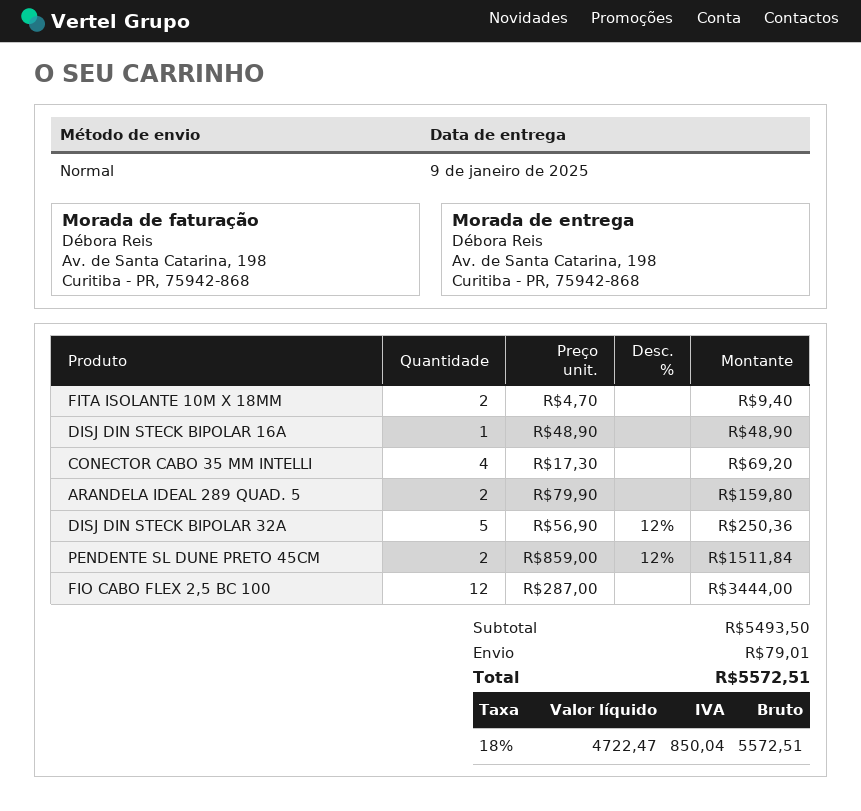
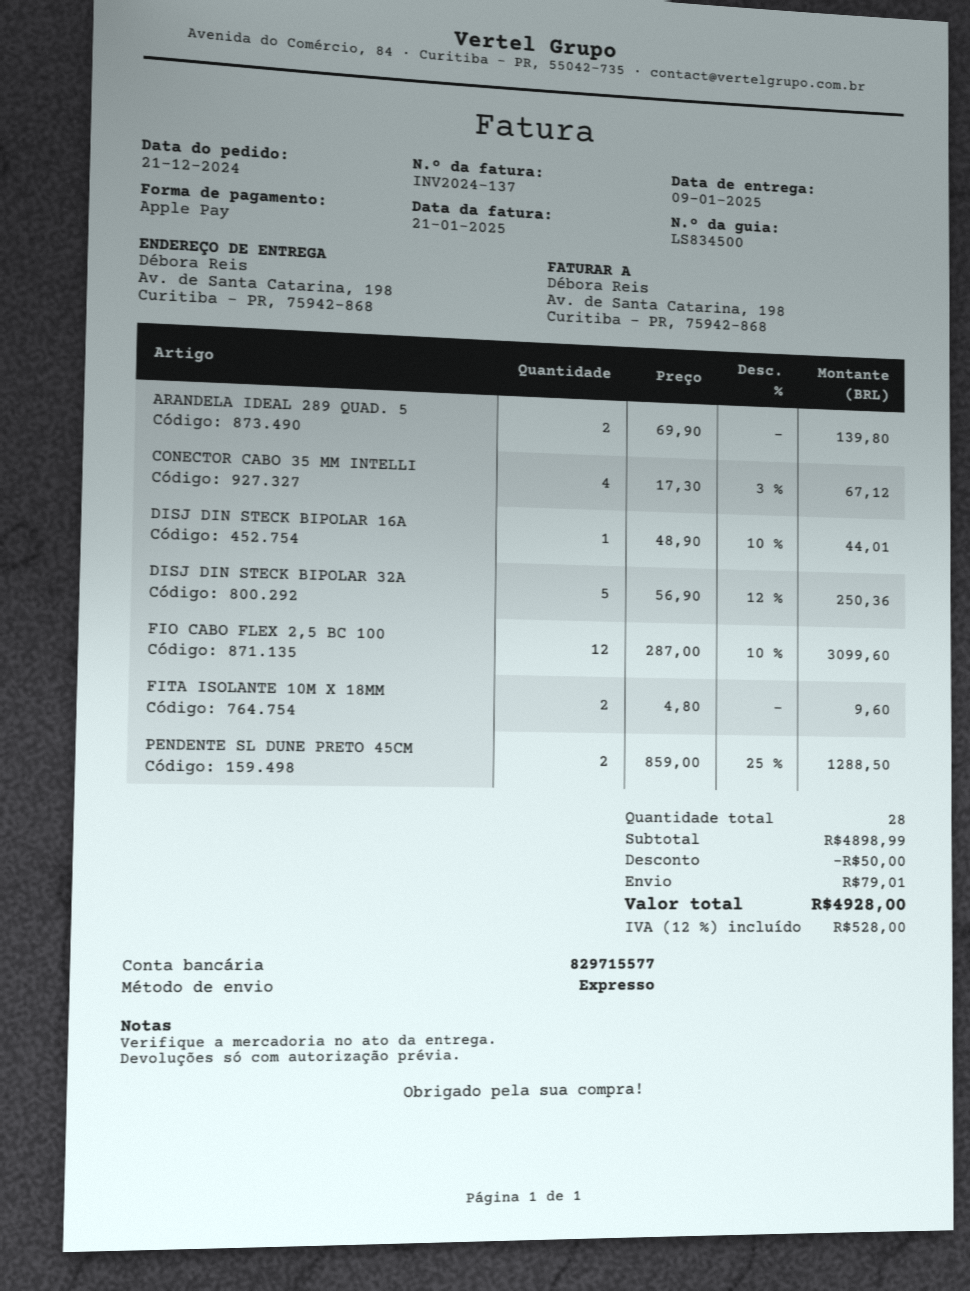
shipping method: standard -> express
FITA ISOLANTE 10M X 18MM: 2 x 4.70 = 9.40 -> 2 x 4.80 = 9.60
DISJ DIN STECK BIPOLAR 16A: 1 x 48.90 = 48.90 -> 1 x 48.90 - 10% = 44.01
CONECTOR CABO 35 MM INTELLI: 4 x 17.30 = 69.20 -> 4 x 17.30 - 3% = 67.12
ARANDELA IDEAL 289 QUAD. 5: 2 x 79.90 = 159.80 -> 2 x 69.90 = 139.80
PENDENTE SL DUNE PRETO 45CM: 2 x 859.00 - 12% = 1511.84 -> 2 x 859.00 - 25% = 1288.50
FIO CABO FLEX 2,5 BC 100: 12 x 287.00 = 3444.00 -> 12 x 287.00 - 10% = 3099.60
subtotal: 5493.50 -> 4898.99
discount: none -> 50.00
tax: 18% = 850.04 -> 12% = 528.00
total: 5572.51 -> 4928.00

